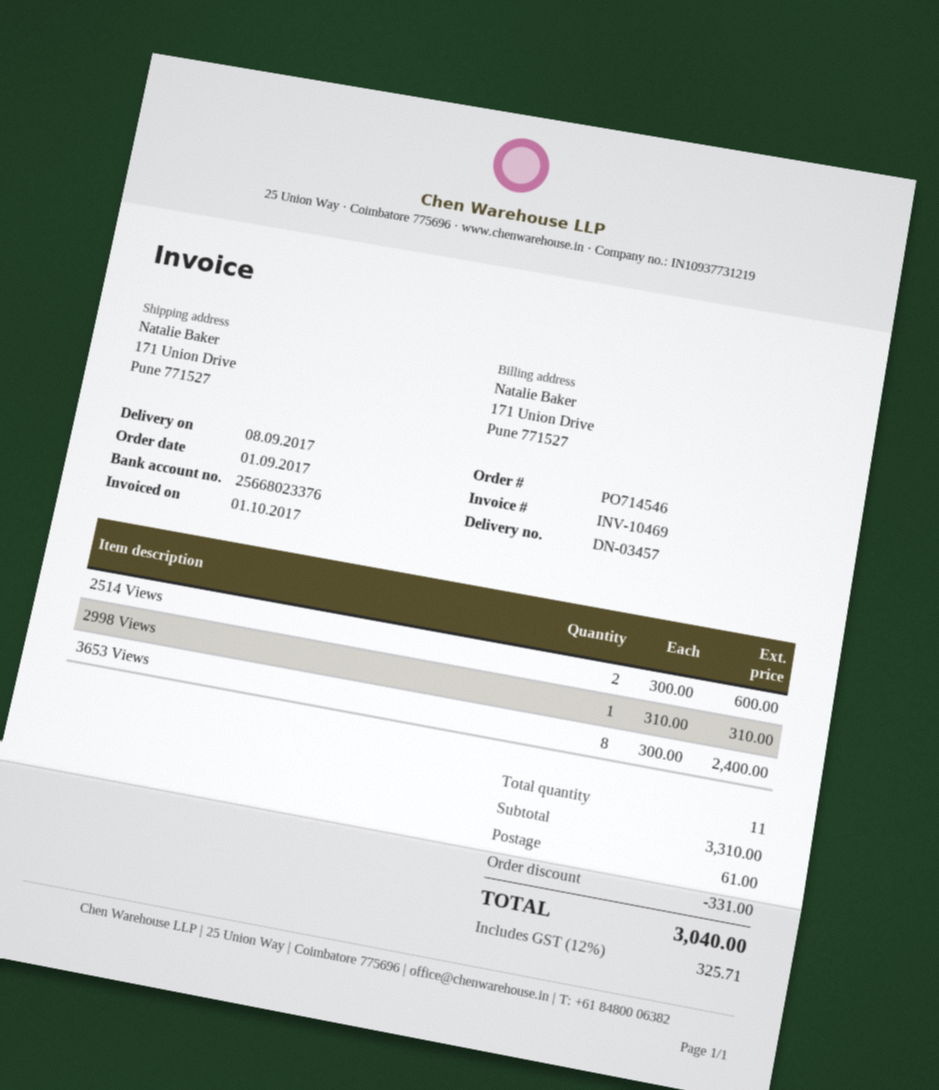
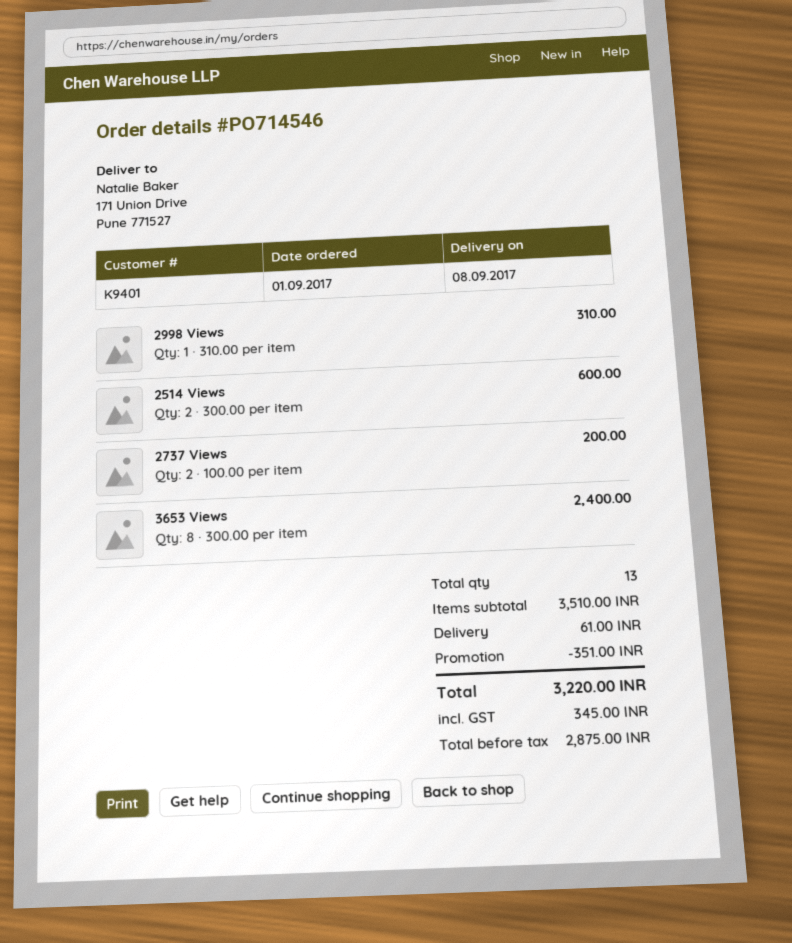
2737 Views: none -> 2 x 100.00 = 200.00
total quantity: 11 -> 13
subtotal: 3310.00 -> 3510.00
discount: 331.00 -> 351.00
tax: 325.71 -> 345.00
total: 3040.00 -> 3220.00

